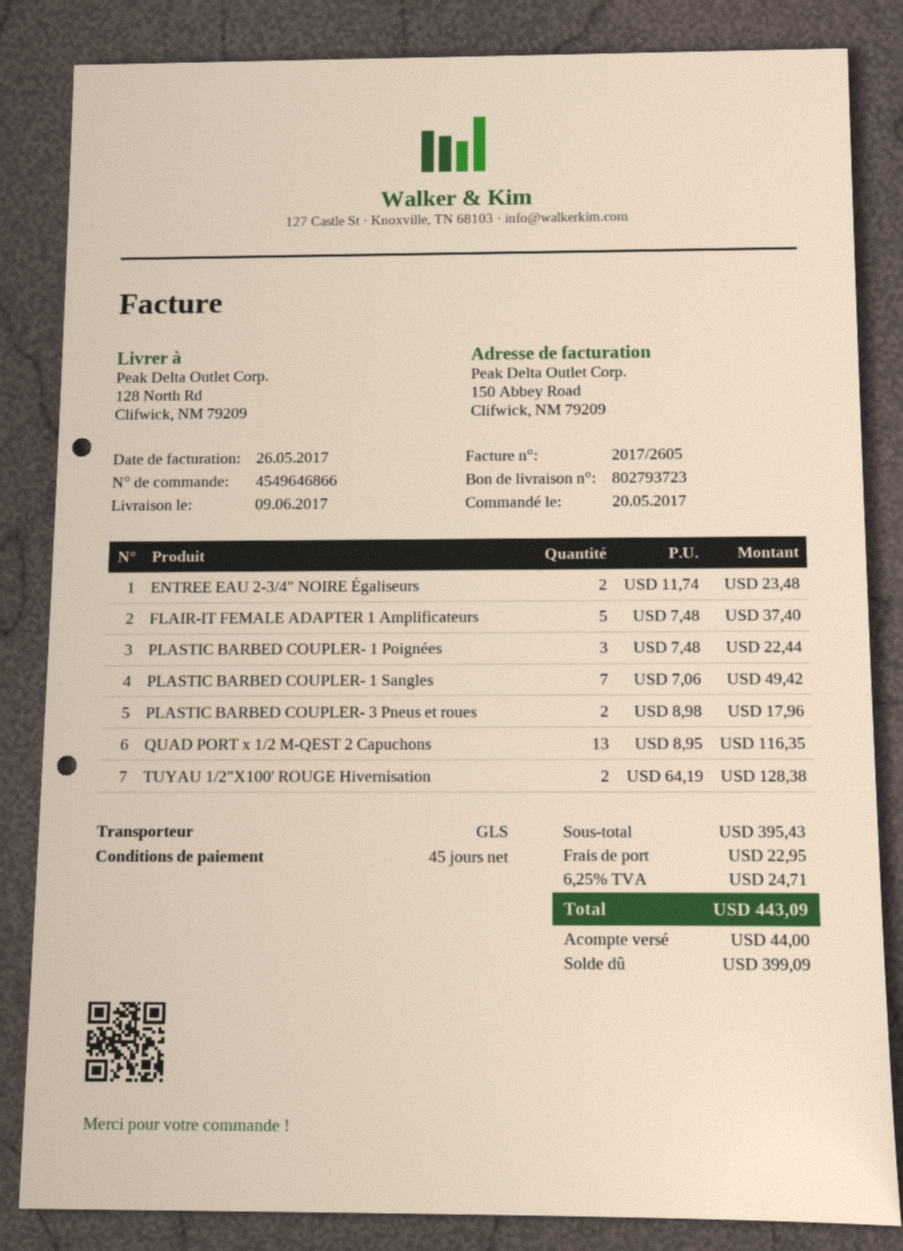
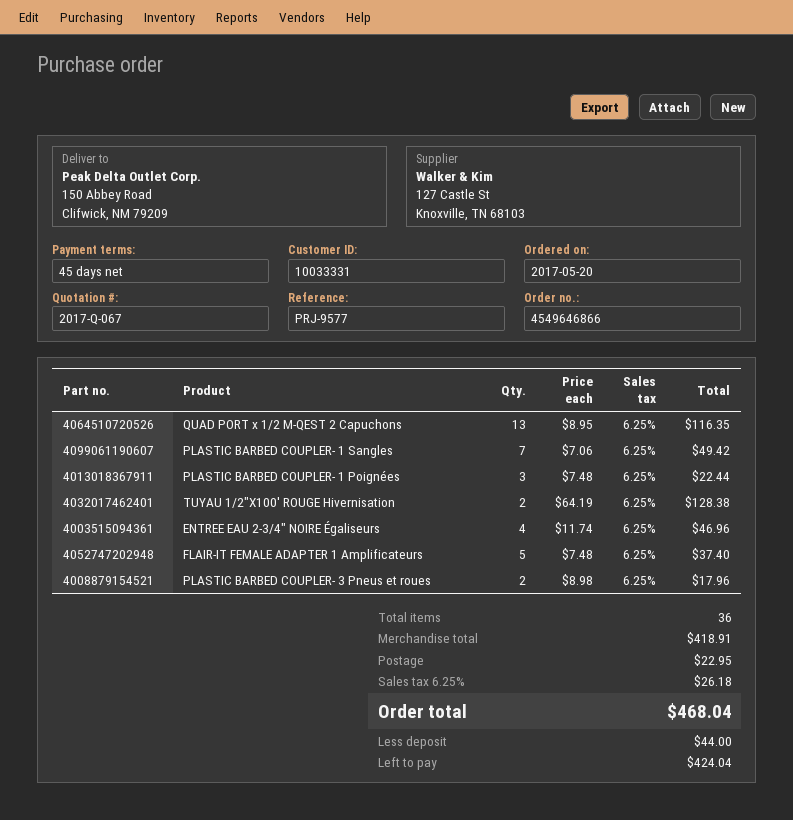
ship to: 128 North Rd, Clifwick, NM 79209 -> 150 Abbey Road, Clifwick, NM 79209
ENTREE EAU 2-3/4" NOIRE Égaliseurs: 2 x 11.74 = 23.48 -> 4 x 11.74 = 46.96
subtotal: 395.43 -> 418.91
tax: 6.25% = 24.71 -> 6.25% = 26.18
total: 443.09 -> 468.04
balance: 399.09 -> 424.04

